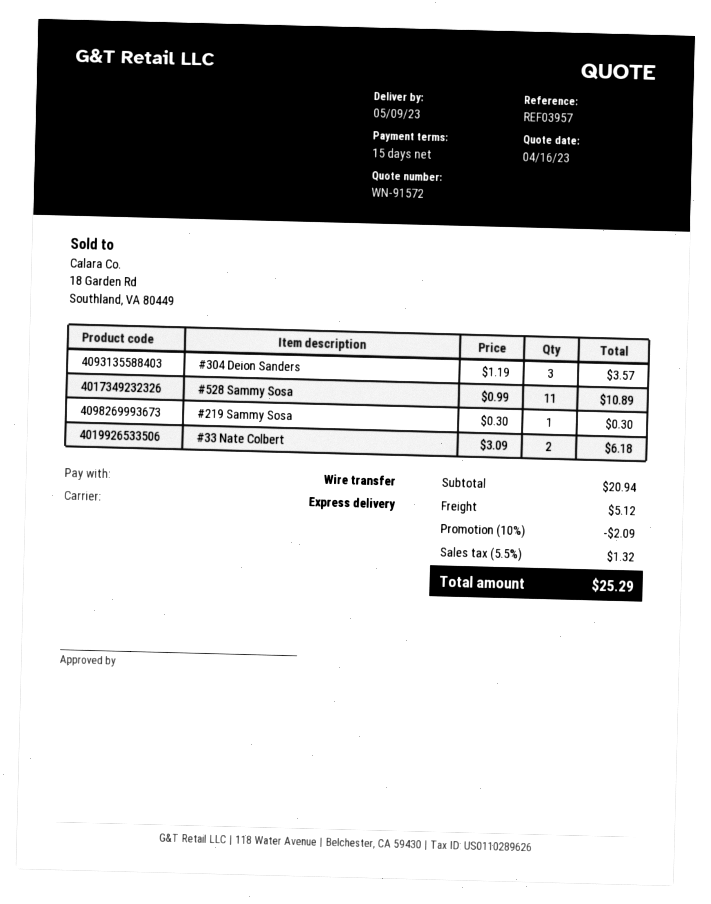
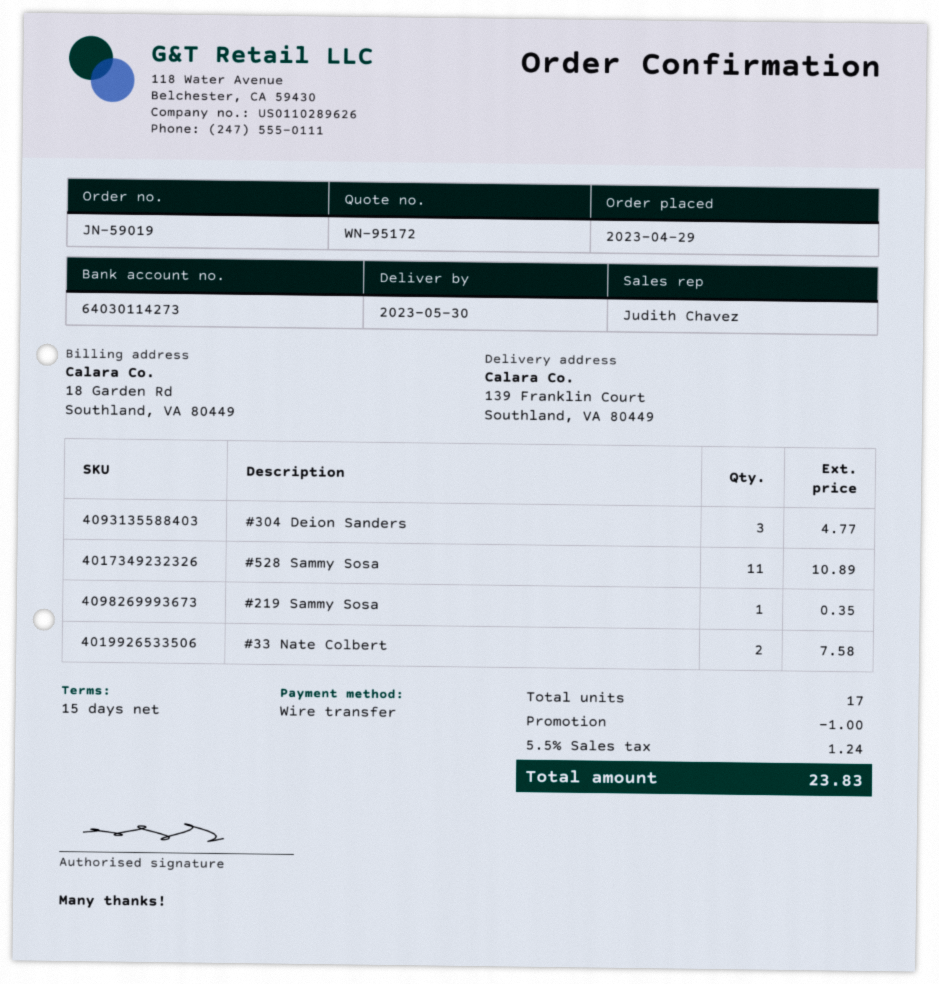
quote number: WN-91572 -> WN-95172
delivery date: 2023-05-09 -> 2023-05-30
#304 Deion Sanders: 3 for 3.57 -> 3 for 4.77
#219 Sammy Sosa: 1 for 0.30 -> 1 for 0.35
#33 Nate Colbert: 2 for 6.18 -> 2 for 7.58
discount: 2.09 -> 1.00
shipping: 5.12 -> none
tax: 5.5% = 1.32 -> 5.5% = 1.24
total: 25.29 -> 23.83

